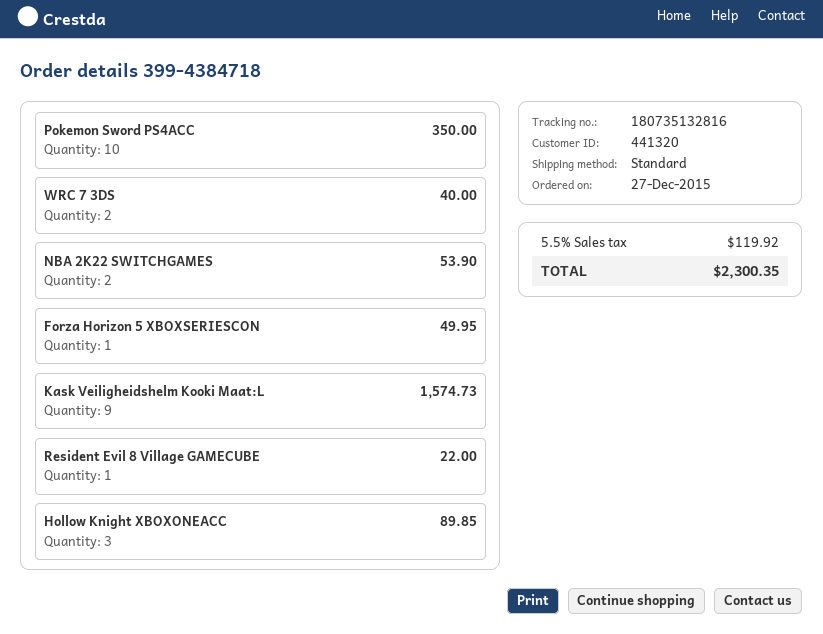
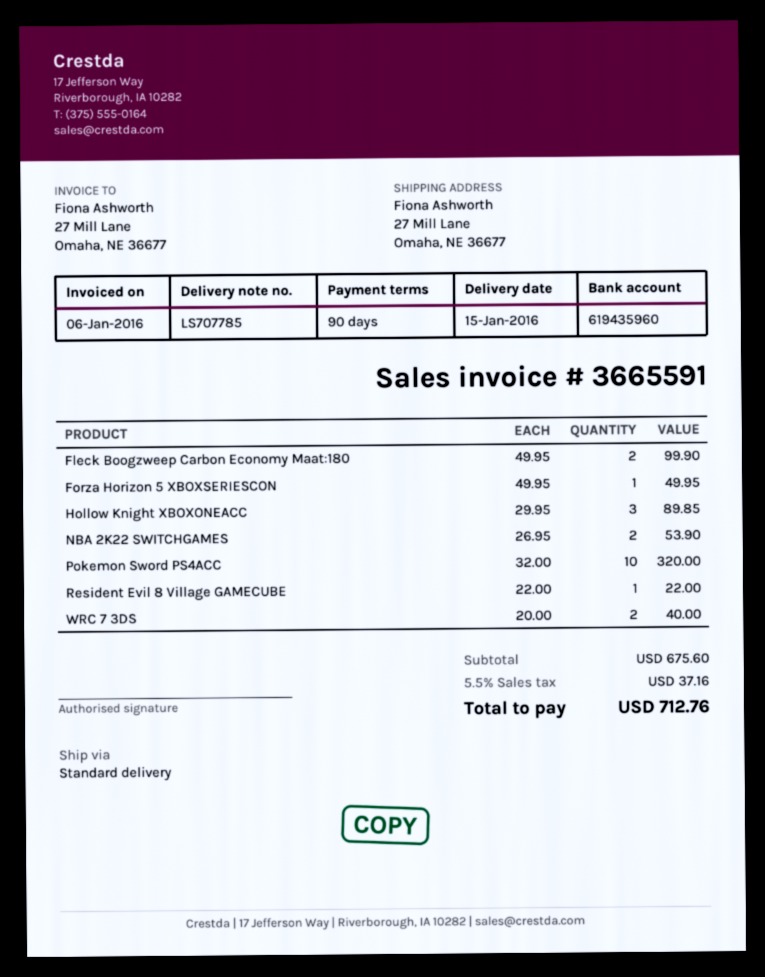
Pokemon Sword PS4ACC: 10 for 350.00 -> 10 for 320.00
Kask Veiligheidshelm Kooki Maat:L: 9 for 1574.73 -> none
Fleck Boogzweep Carbon Economy Maat:180: none -> 2 for 99.90
tax: 5.5% = 119.92 -> 5.5% = 37.16
total: 2300.35 -> 712.76

